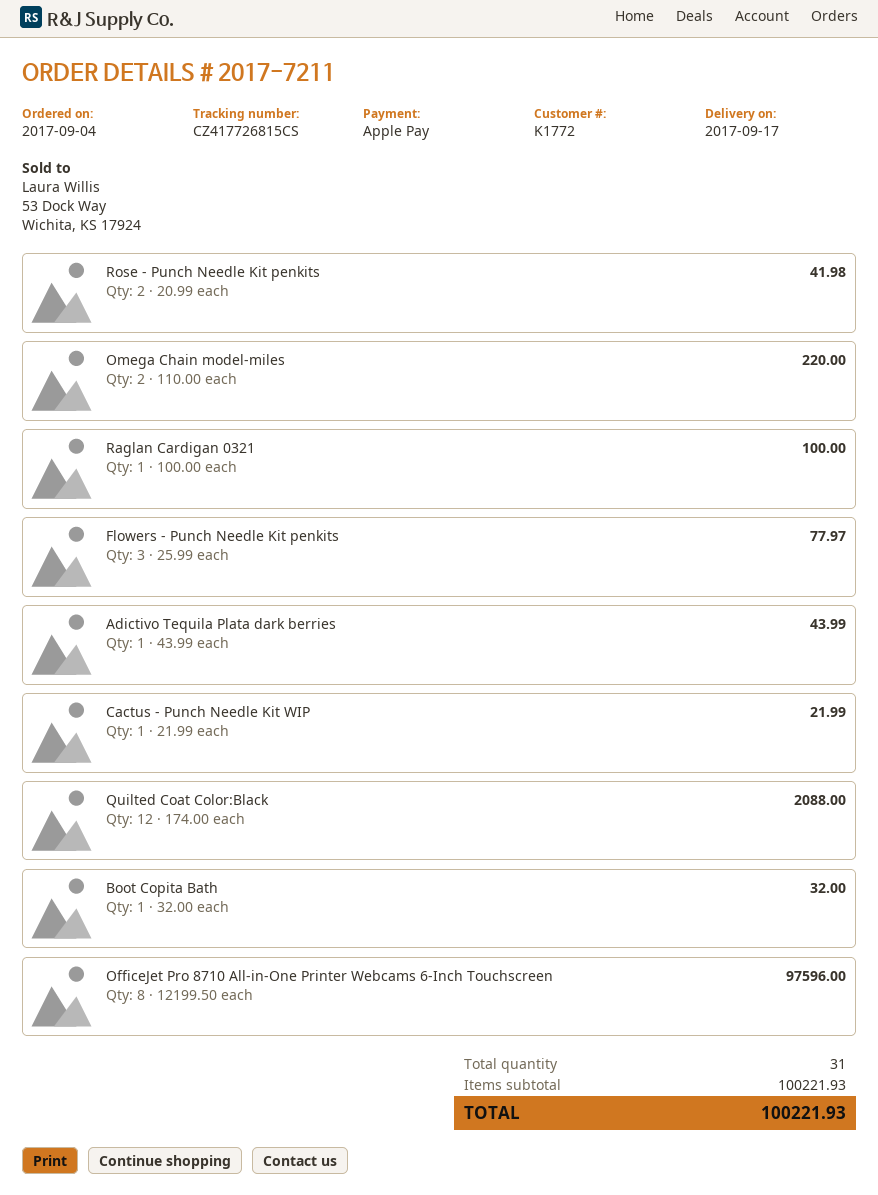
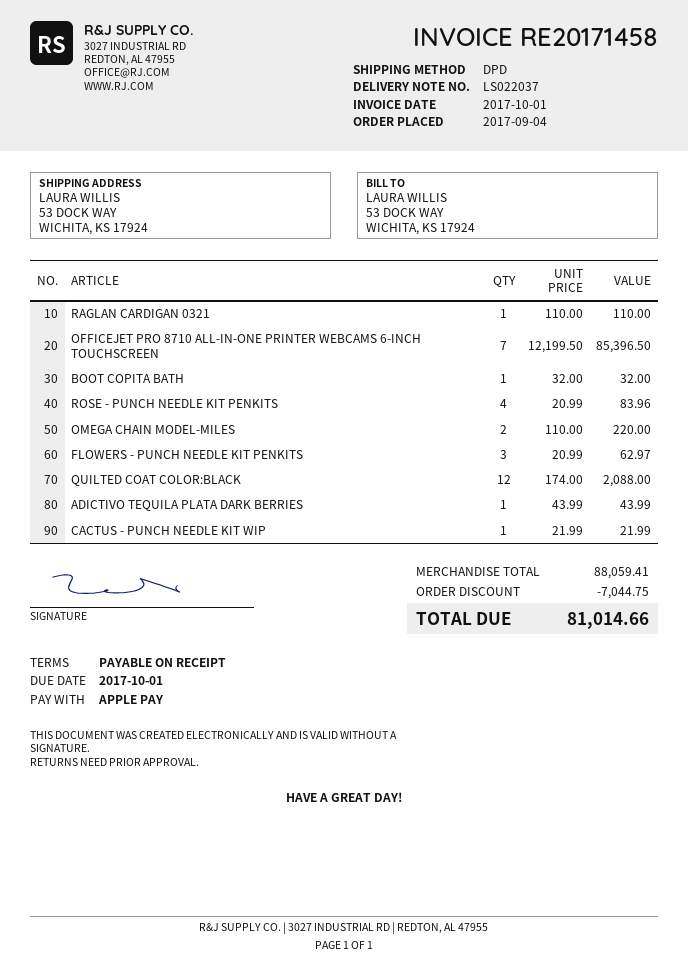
Rose - Punch Needle Kit penkits: 2 x 20.99 = 41.98 -> 4 x 20.99 = 83.96
Raglan Cardigan 0321: 1 x 100.00 = 100.00 -> 1 x 110.00 = 110.00
Flowers - Punch Needle Kit penkits: 3 x 25.99 = 77.97 -> 3 x 20.99 = 62.97
OfficeJet Pro 8710 All-in-One Printer Webcams 6-Inch Touchscreen: 8 x 12199.50 = 97596.00 -> 7 x 12199.50 = 85396.50
subtotal: 100221.93 -> 88059.41
discount: none -> 7044.75
total: 100221.93 -> 81014.66

